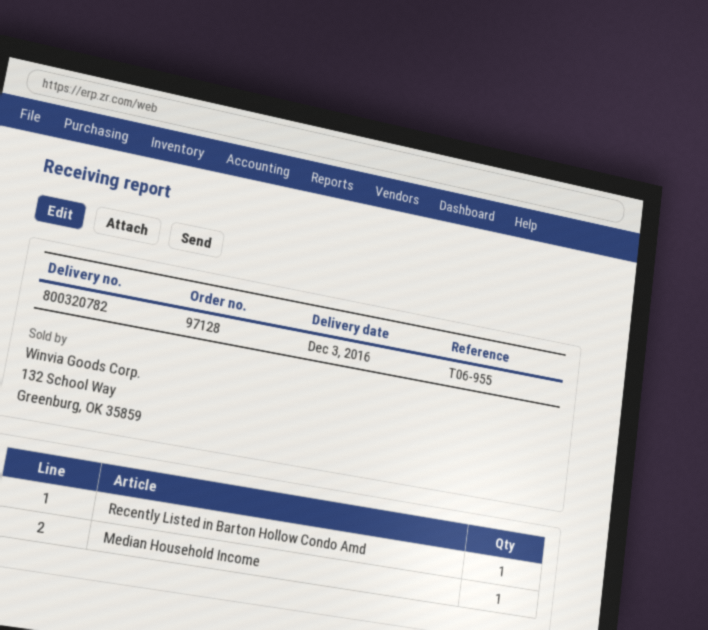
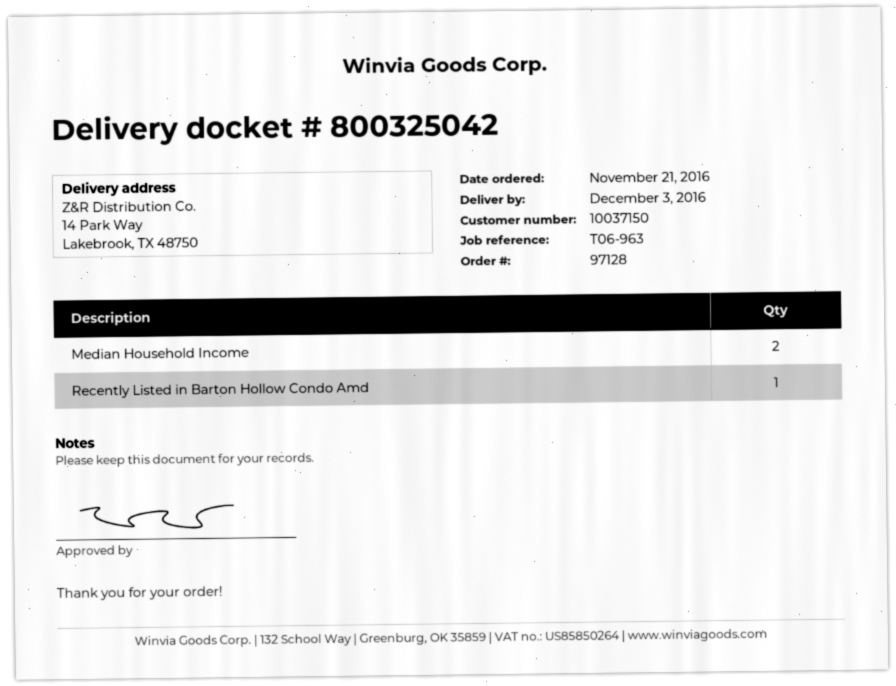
delivery note number: 800320782 -> 800325042
reference: T06-955 -> T06-963
Median Household Income: 1 -> 2

